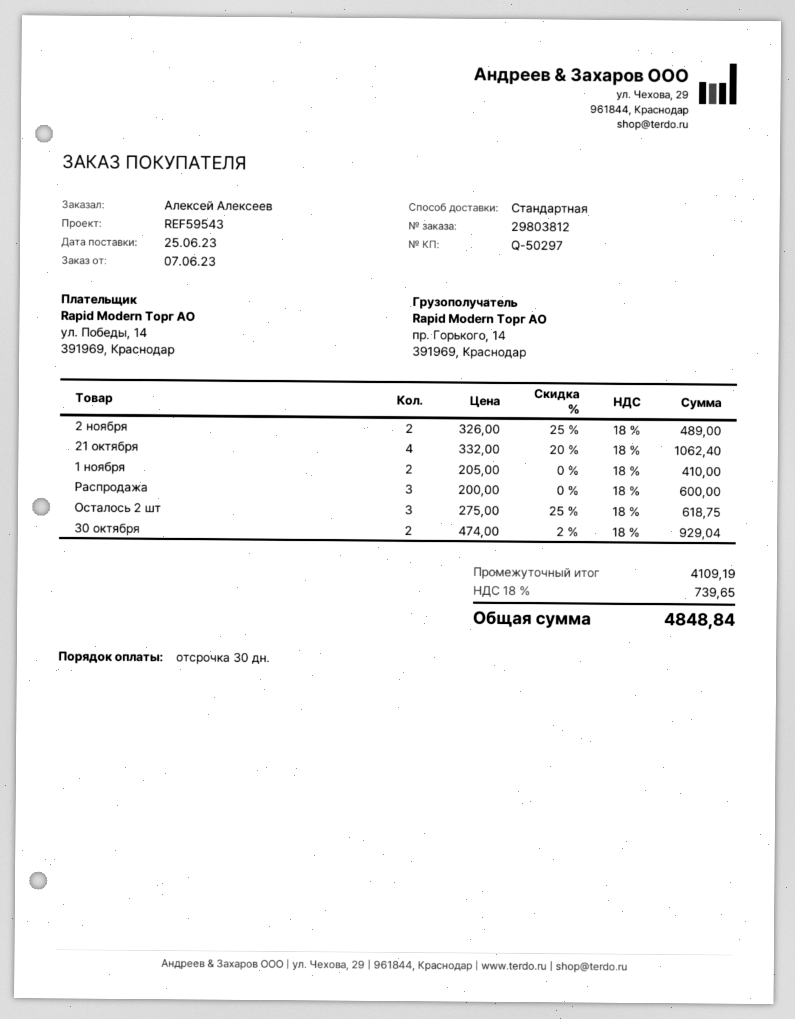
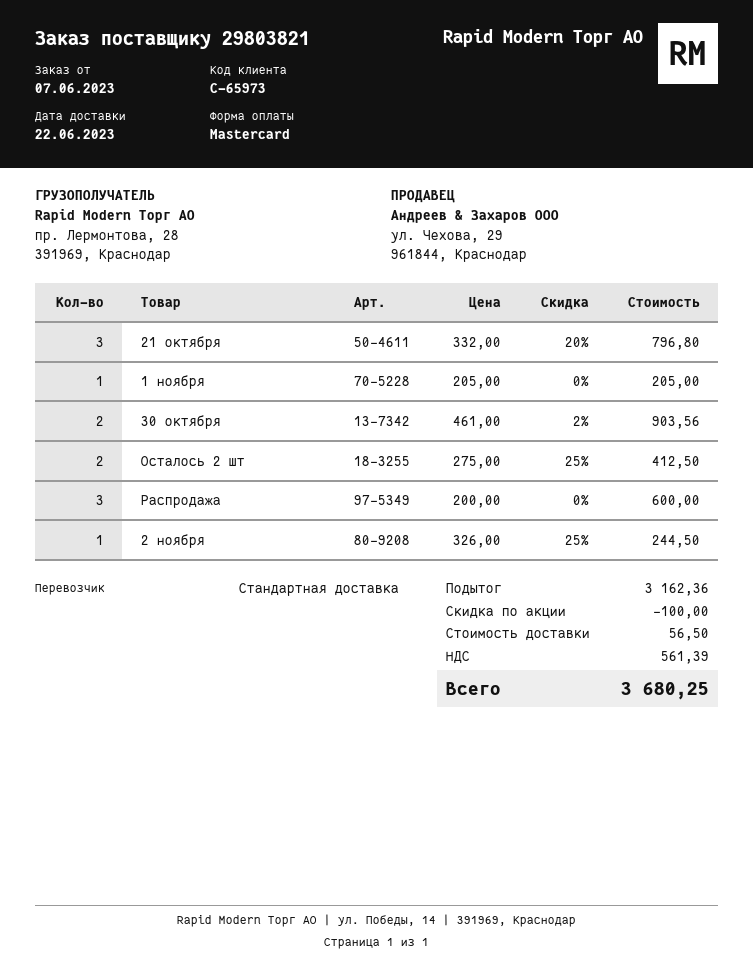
order number: 29803812 -> 29803821
delivery date: 2023-06-25 -> 2023-06-22
ship to: пр. Горького, 14, 391969, Краснодар -> пр. Лермонтова, 28, 391969, Краснодар
2 ноября: 2 x 326.00 - 25% = 489.00 -> 1 x 326.00 - 25% = 244.50
21 октября: 4 x 332.00 - 20% = 1062.40 -> 3 x 332.00 - 20% = 796.80
1 ноября: 2 x 205.00 = 410.00 -> 1 x 205.00 = 205.00
Осталось 2 шт: 3 x 275.00 - 25% = 618.75 -> 2 x 275.00 - 25% = 412.50
30 октября: 2 x 474.00 - 2% = 929.04 -> 2 x 461.00 - 2% = 903.56
subtotal: 4109.19 -> 3162.36
discount: none -> 100.00
shipping: none -> 56.50
tax: 739.65 -> 561.39
total: 4848.84 -> 3680.25

